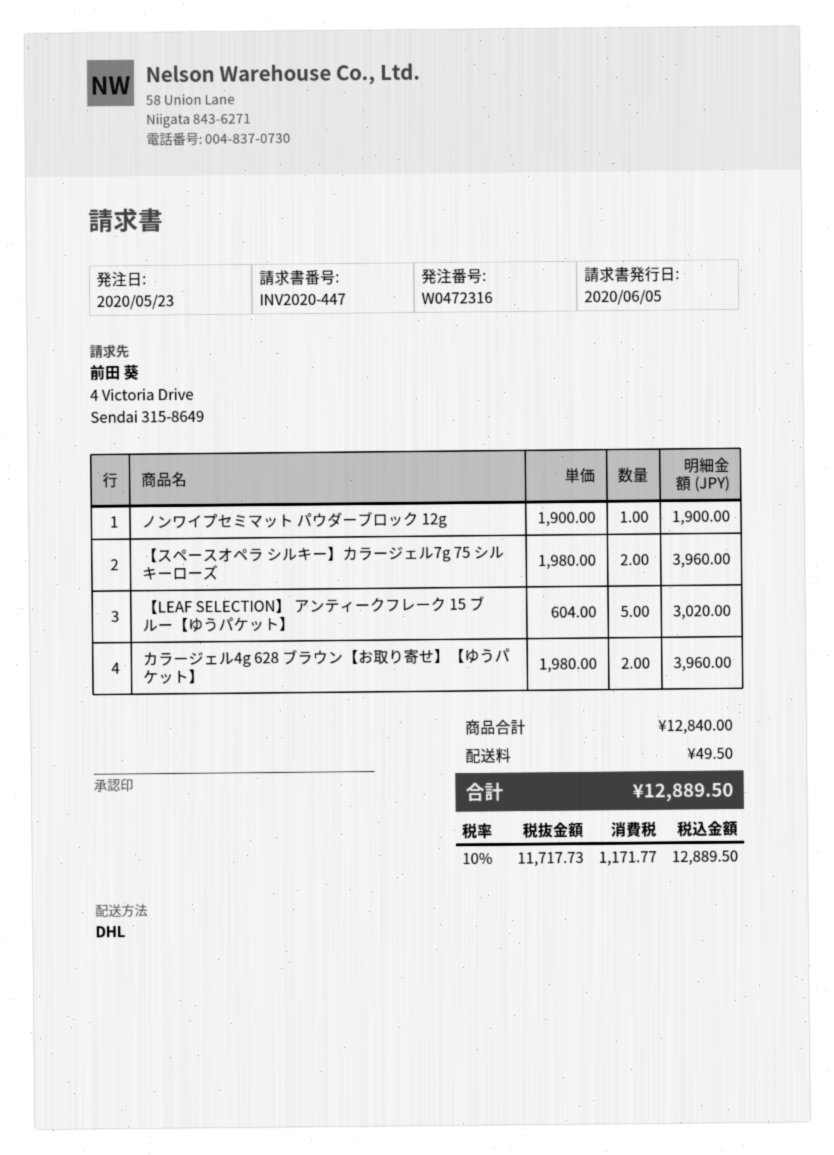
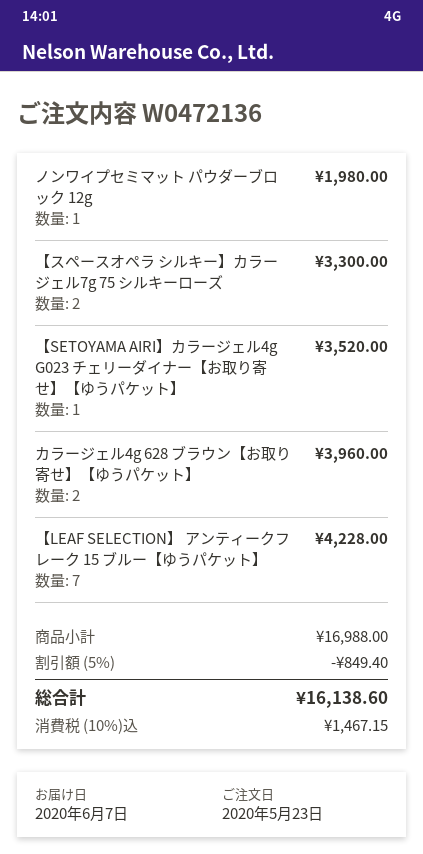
order number: W0472316 -> W0472136
ノンワイプセミマット パウダーブロック 12g: 1 for 1900.00 -> 1 for 1980.00
【スペースオペラ シルキー】カラージェル7g 75 シルキーローズ: 2 for 3960.00 -> 2 for 3300.00
【LEAF SELECTION】 アンティークフレーク 15 ブルー【ゆうパケット】: 5 for 3020.00 -> 7 for 4228.00
【SETOYAMA AIRI】カラージェル4g G023 チェリーダイナー【お取り寄せ】【ゆうパケット】: none -> 1 for 3520.00
subtotal: 12840.00 -> 16988.00
discount: none -> 5% = 849.40
shipping: 49.50 -> none
tax: 10% = 1171.77 -> 10% = 1467.15
total: 12889.50 -> 16138.60

